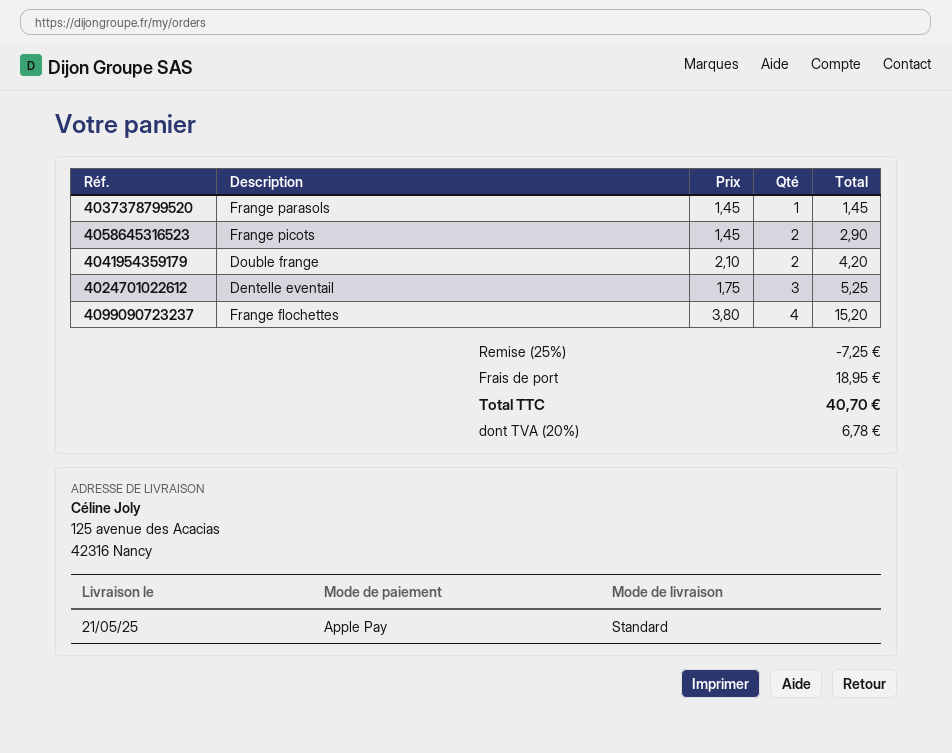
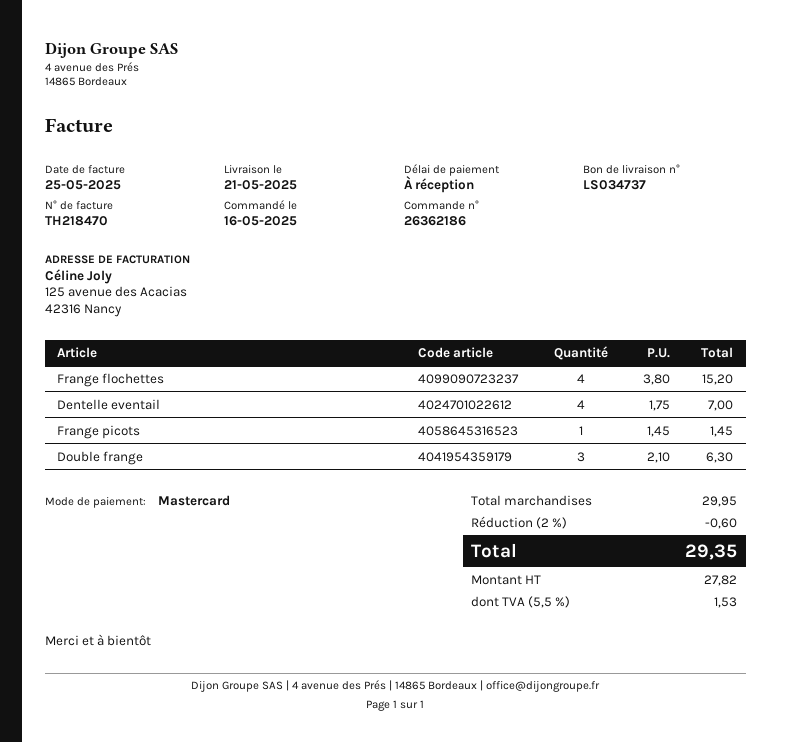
payment method: Apple Pay -> Mastercard
Frange parasols: 1 x 1.45 = 1.45 -> none
Frange picots: 2 x 1.45 = 2.90 -> 1 x 1.45 = 1.45
Double frange: 2 x 2.10 = 4.20 -> 3 x 2.10 = 6.30
Dentelle eventail: 3 x 1.75 = 5.25 -> 4 x 1.75 = 7.00
discount: 25% = 7.25 -> 2% = 0.60
shipping: 18.95 -> none
tax: 20% = 6.78 -> 5.5% = 1.53
total: 40.70 -> 29.35

